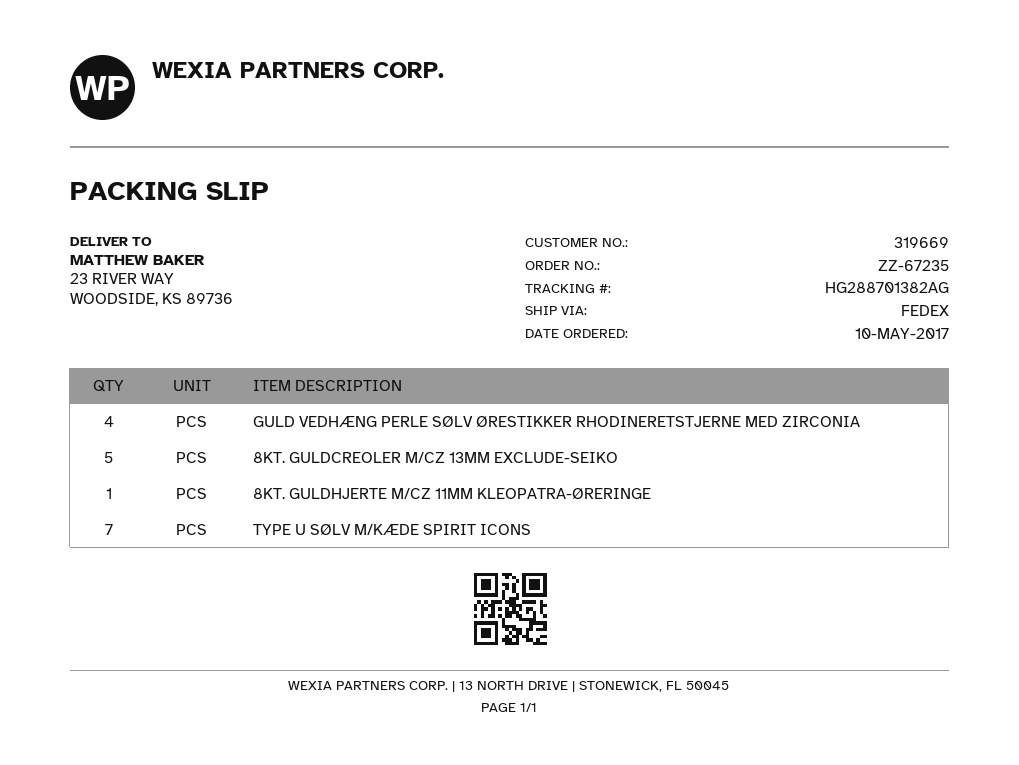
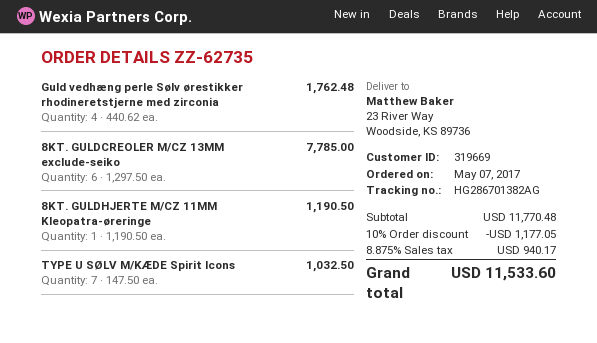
order number: ZZ-67235 -> ZZ-62735
order date: 2017-05-10 -> 2017-05-07
tracking number: HG288701382AG -> HG286701382AG
8KT. GULDCREOLER M/CZ 13MM EXCLUDE-SEIKO: 5 -> 6

